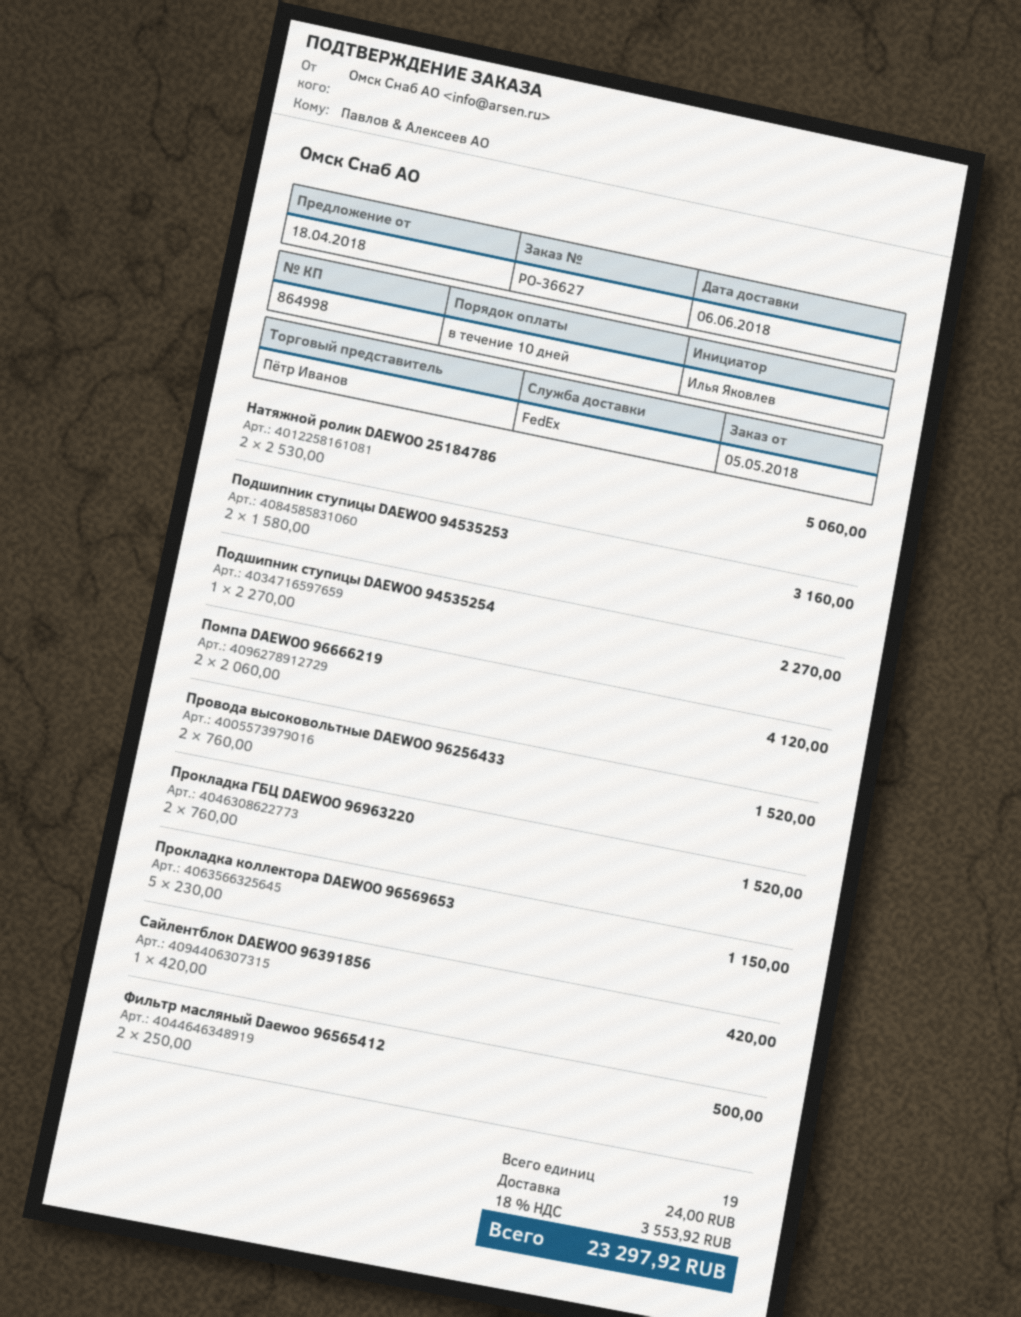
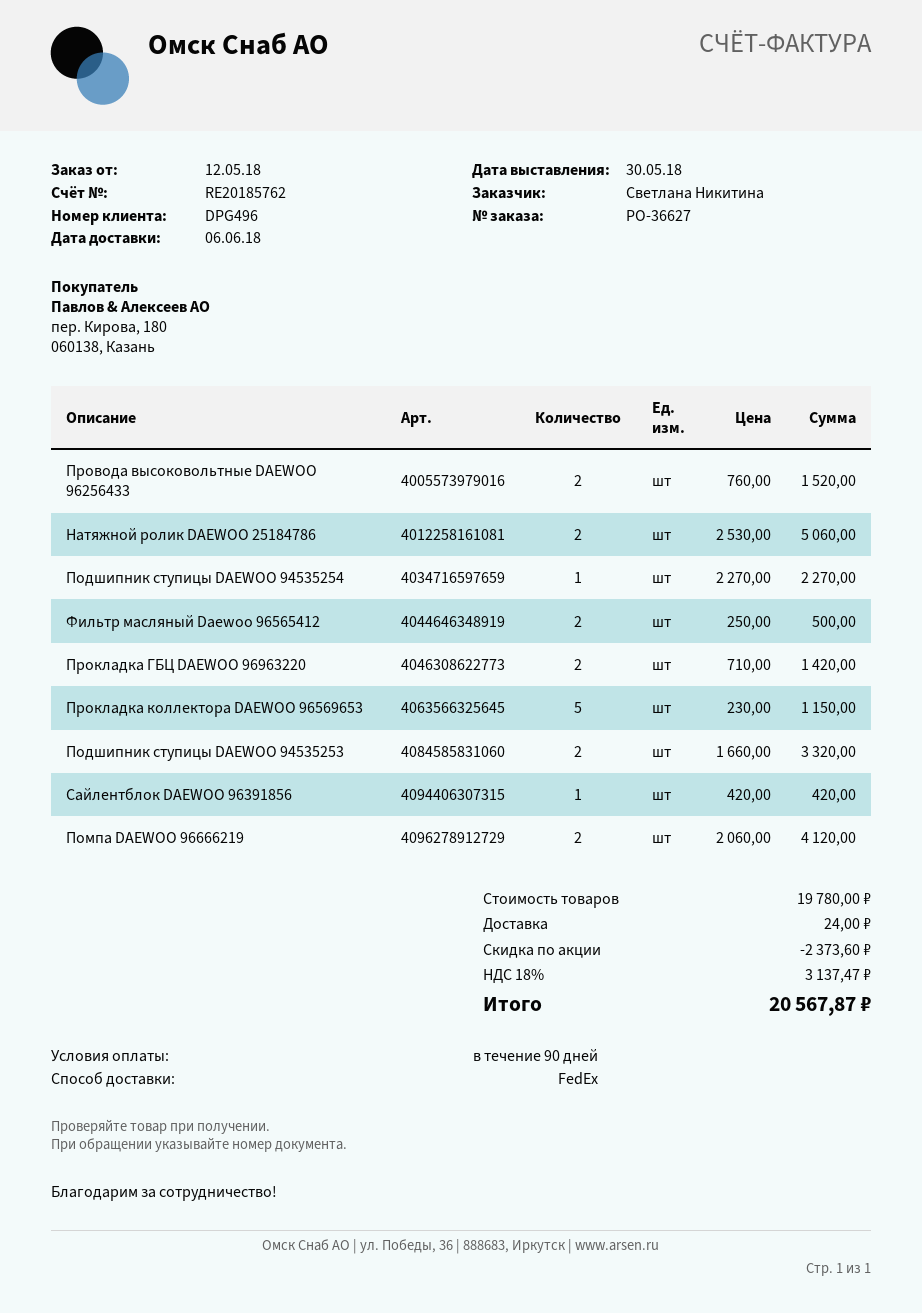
order date: 2018-05-05 -> 2018-05-12
payment terms: 10 days -> 90 days
ordered by: Илья Яковлев -> Светлана Никитина
Подшипник ступицы DAEWOO 94535253: 2 x 1580.00 = 3160.00 -> 2 x 1660.00 = 3320.00
Прокладка ГБЦ DAEWOO 96963220: 2 x 760.00 = 1520.00 -> 2 x 710.00 = 1420.00
discount: none -> 2373.60
tax: 18% = 3553.92 -> 18% = 3137.47
total: 23297.92 -> 20567.87

